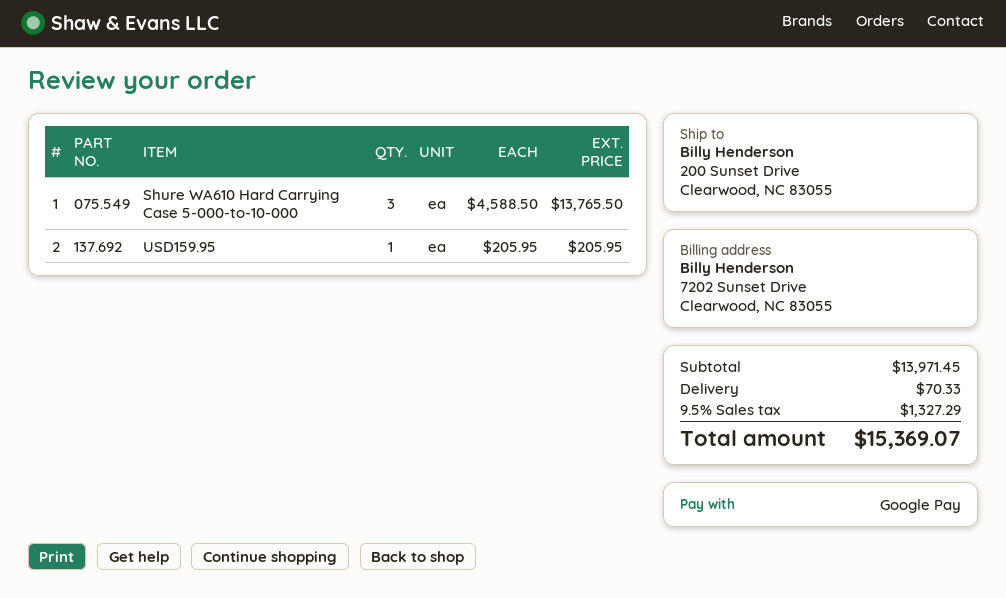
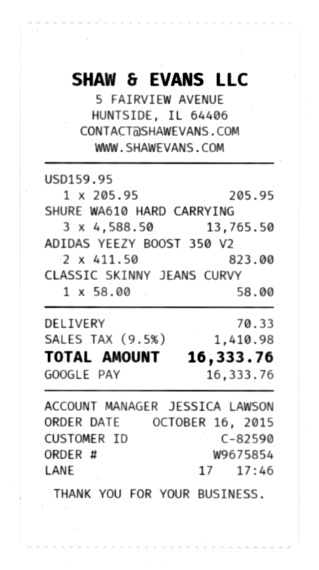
ADIDAS YEEZY BOOST 350 V2: none -> 2 x 411.50 = 823.00
CLASSIC SKINNY JEANS CURVY: none -> 1 x 58.00 = 58.00
tax: 9.5% = 1327.29 -> 9.5% = 1410.98
total: 15369.07 -> 16333.76

